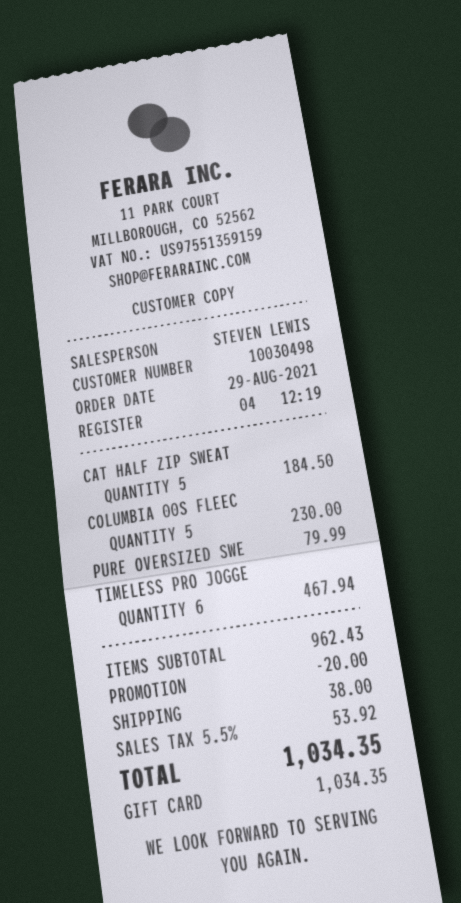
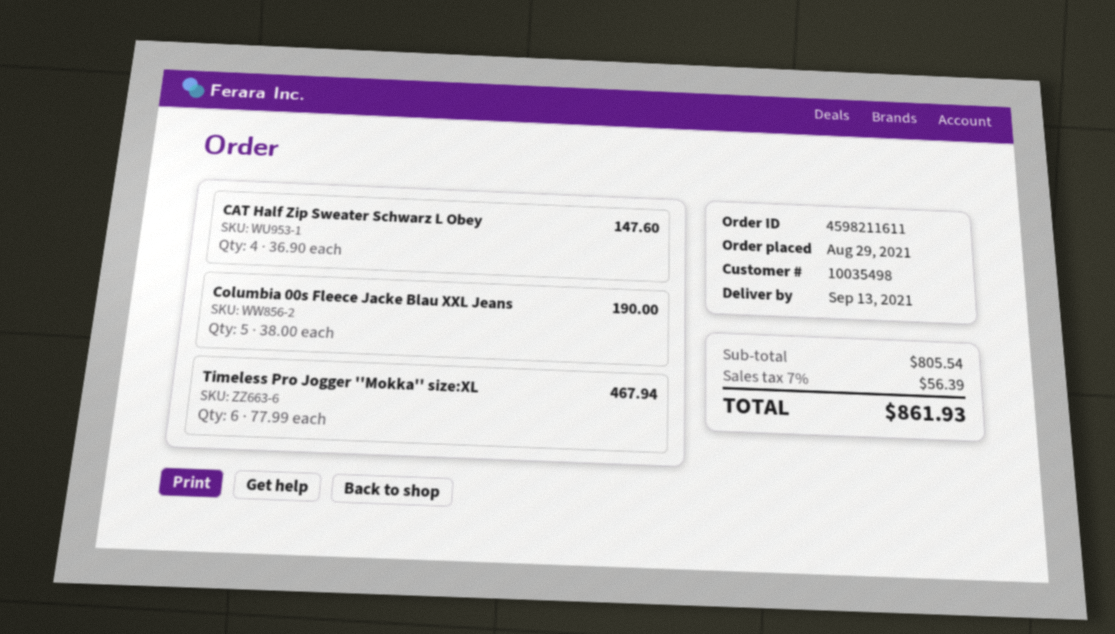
customer number: 10030498 -> 10035498
CAT HALF ZIP SWEAT: 5 for 184.50 -> 4 for 147.60
COLUMBIA 00S FLEEC: 5 for 230.00 -> 5 for 190.00
PURE OVERSIZED SWE: 1 for 79.99 -> none
subtotal: 962.43 -> 805.54
discount: 20.00 -> none
shipping: 38.00 -> none
tax: 5.5% = 53.92 -> 7% = 56.39
total: 1034.35 -> 861.93

